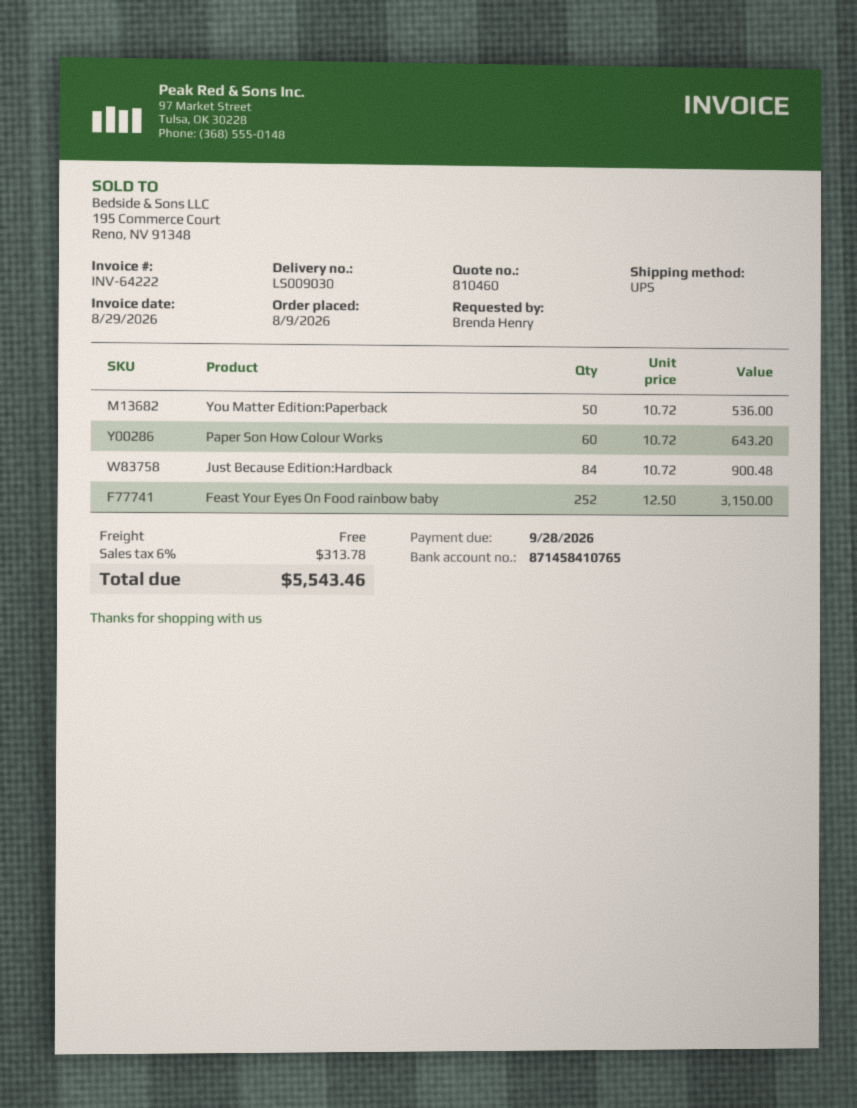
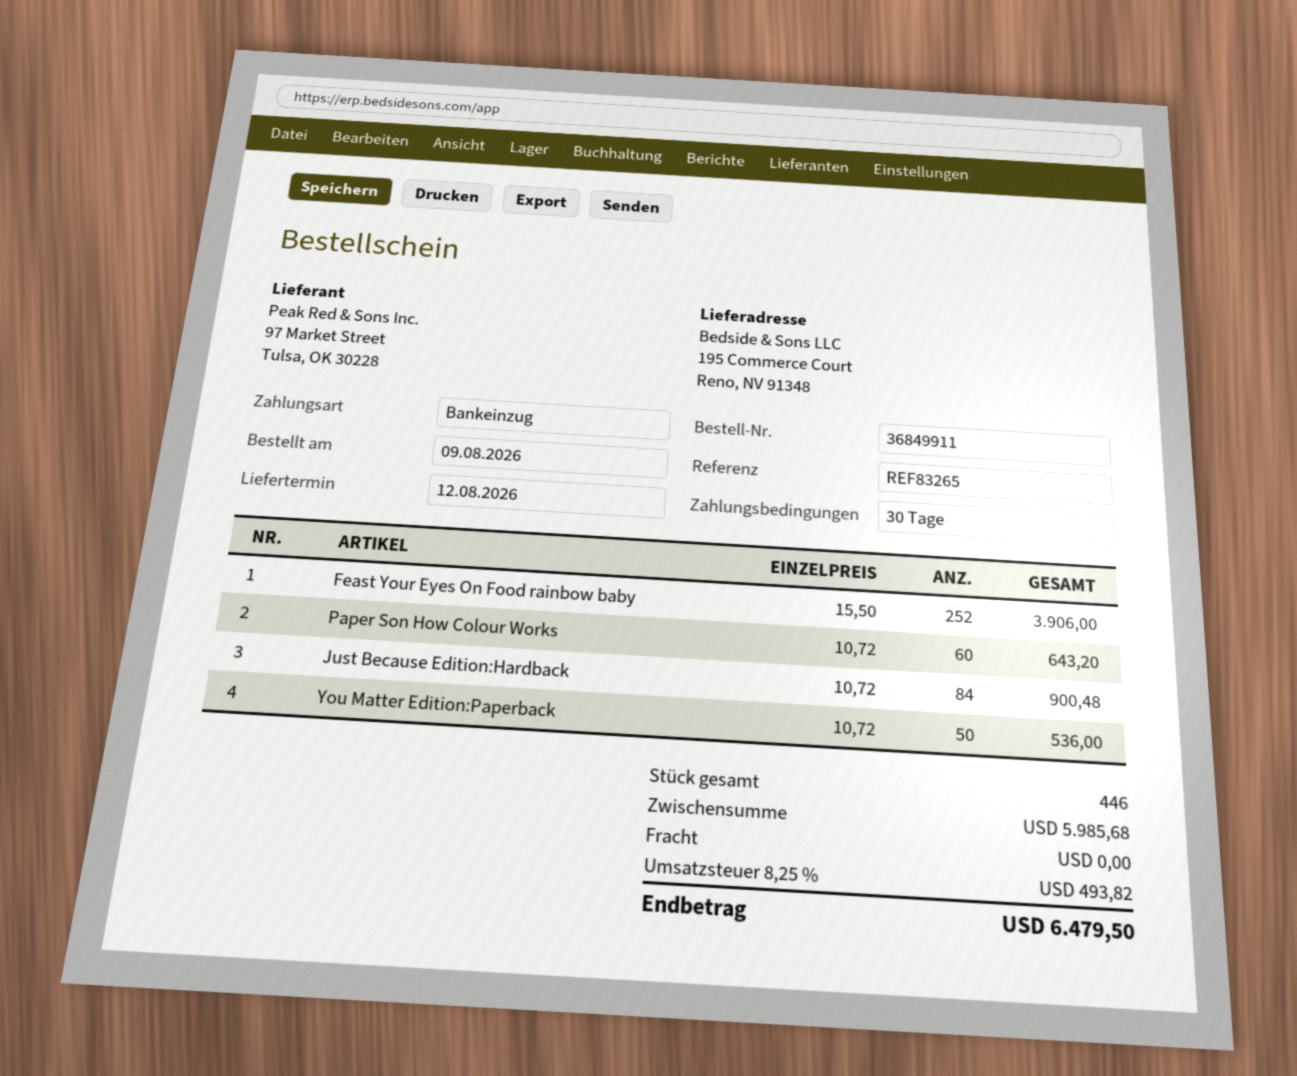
Feast Your Eyes On Food rainbow baby: 252 x 12.50 = 3150.00 -> 252 x 15.50 = 3906.00
tax: 6% = 313.78 -> 8.25% = 493.82
total: 5543.46 -> 6479.50

